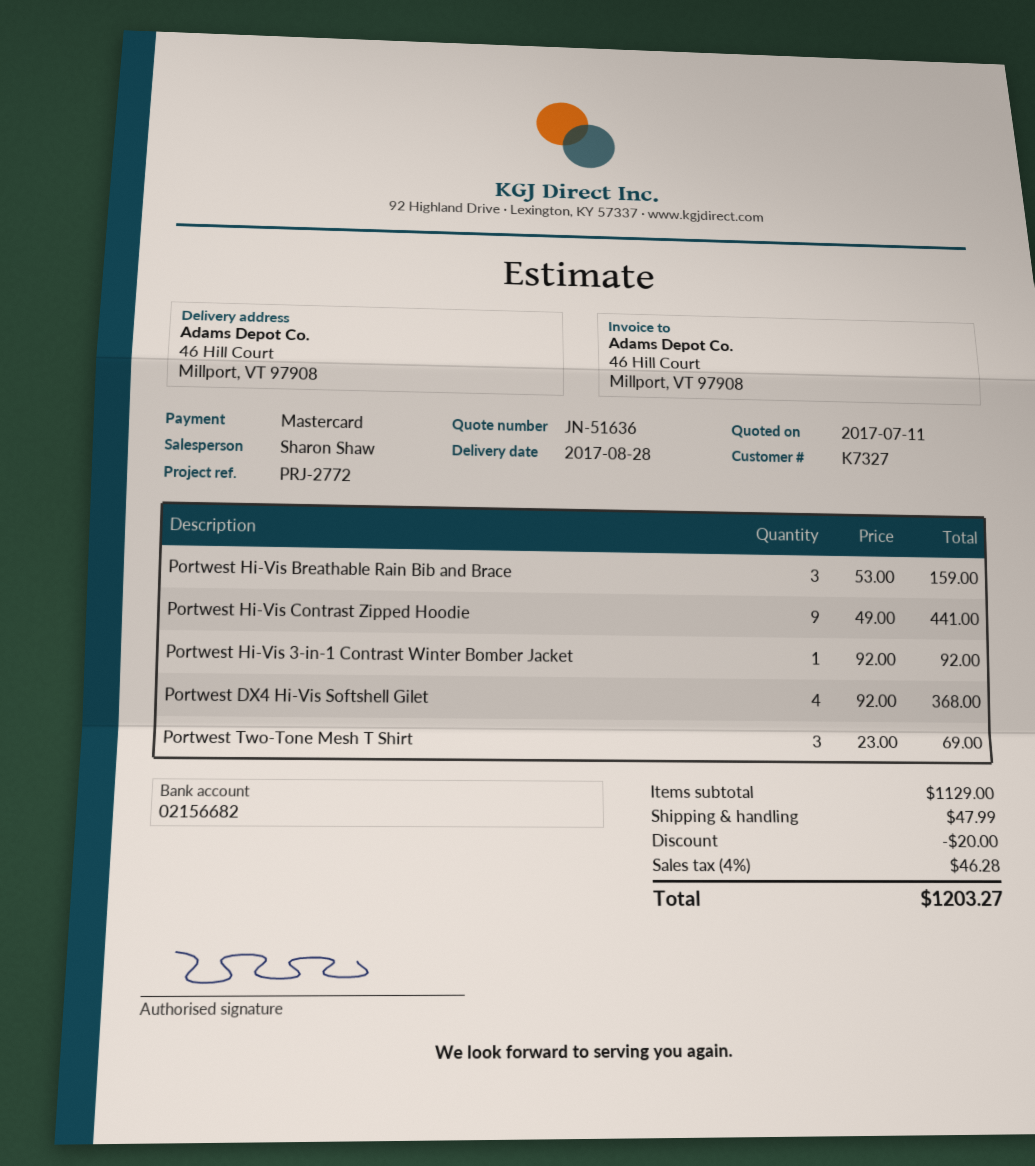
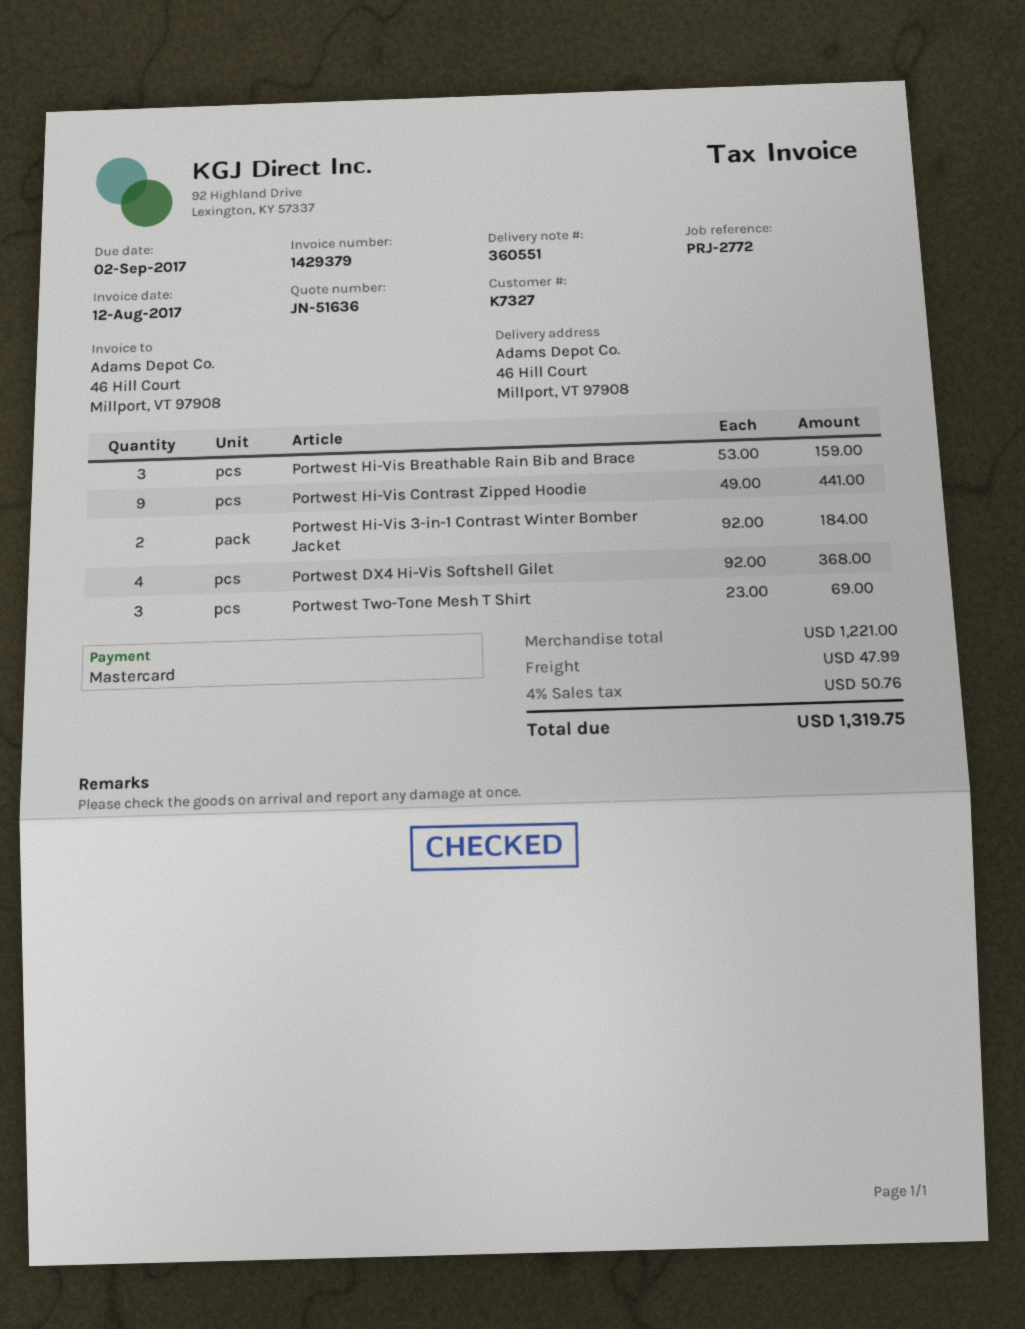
Portwest Hi-Vis 3-in-1 Contrast Winter Bomber Jacket: 1 x 92.00 = 92.00 -> 2 x 92.00 = 184.00
subtotal: 1129.00 -> 1221.00
discount: 20.00 -> none
tax: 4% = 46.28 -> 4% = 50.76
total: 1203.27 -> 1319.75

